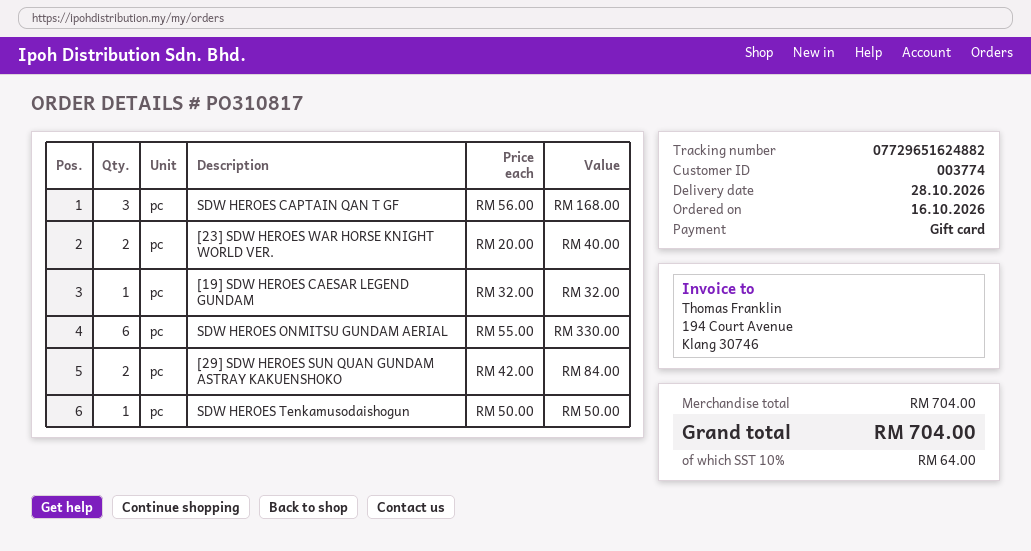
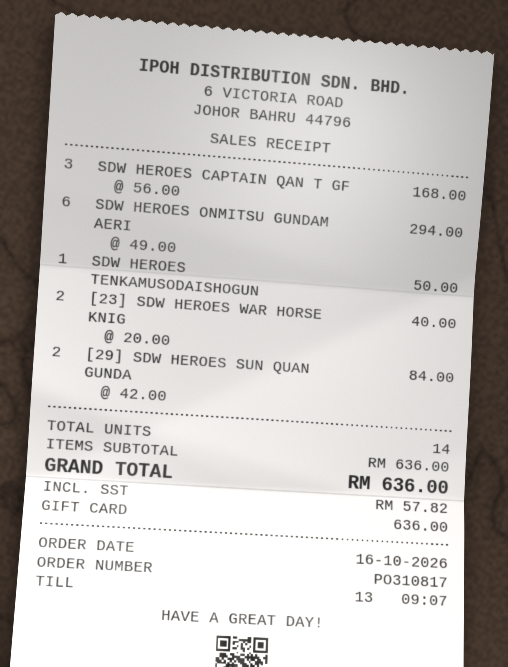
[19] SDW HEROES CAESAR LEGEND GUNDAM: 1 x 32.00 = 32.00 -> none
SDW HEROES ONMITSU GUNDAM AERIAL: 6 x 55.00 = 330.00 -> 6 x 49.00 = 294.00
subtotal: 704.00 -> 636.00
tax: 64.00 -> 57.82
total: 704.00 -> 636.00

